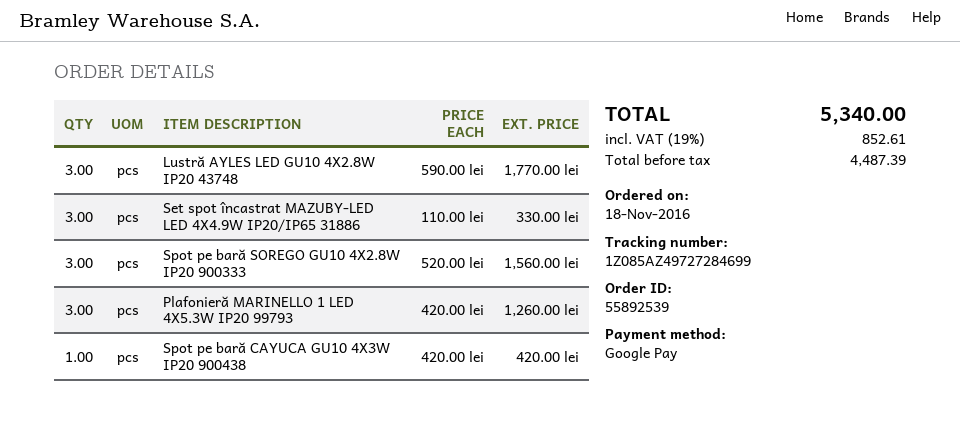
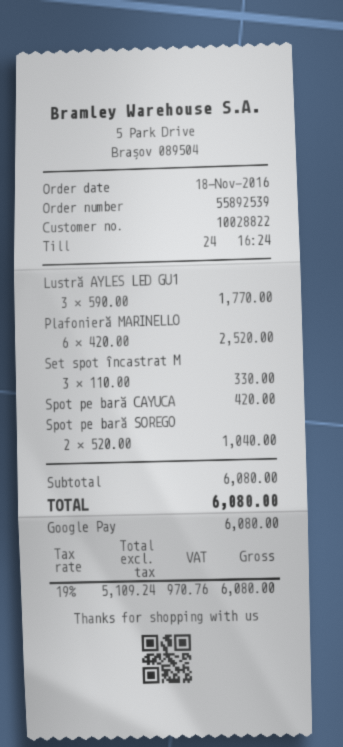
Spot pe bară SOREGO GU10 4X2.8W IP20 900333: 3 x 520.00 = 1560.00 -> 2 x 520.00 = 1040.00
Plafonieră MARINELLO 1 LED 4X5.3W IP20 99793: 3 x 420.00 = 1260.00 -> 6 x 420.00 = 2520.00
net: 4487.39 -> 5109.24
tax: 19% = 852.61 -> 19% = 970.76
total: 5340.00 -> 6080.00

